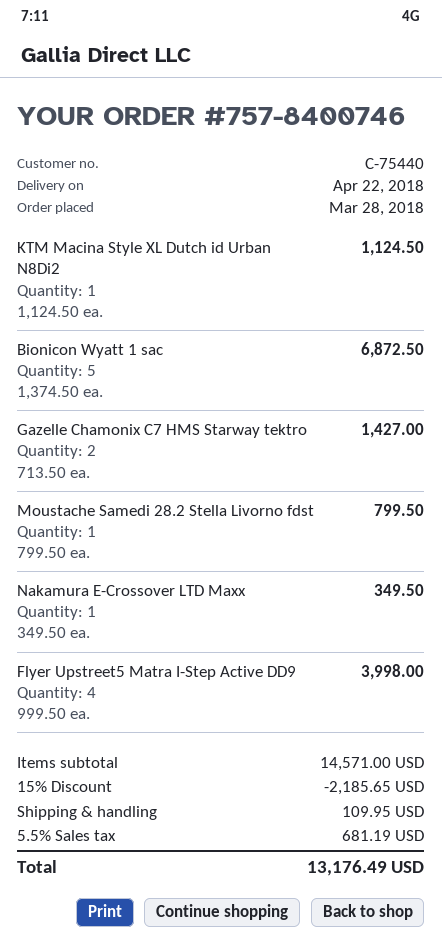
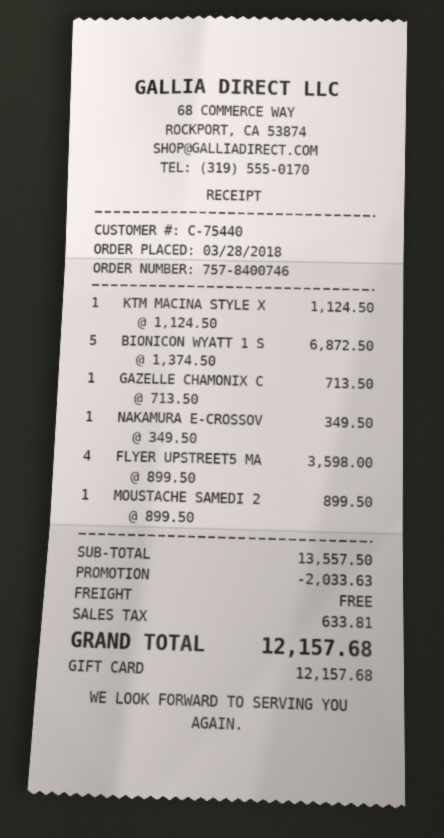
Gazelle Chamonix C7 HMS Starway tektro: 2 x 713.50 = 1427.00 -> 1 x 713.50 = 713.50
Moustache Samedi 28.2 Stella Livorno fdst: 1 x 799.50 = 799.50 -> 1 x 899.50 = 899.50
Flyer Upstreet5 Matra I-Step Active DD9: 4 x 999.50 = 3998.00 -> 4 x 899.50 = 3598.00
subtotal: 14571.00 -> 13557.50
discount: 2185.65 -> 2033.63
shipping: 109.95 -> 0.00
tax: 681.19 -> 633.81
total: 13176.49 -> 12157.68

